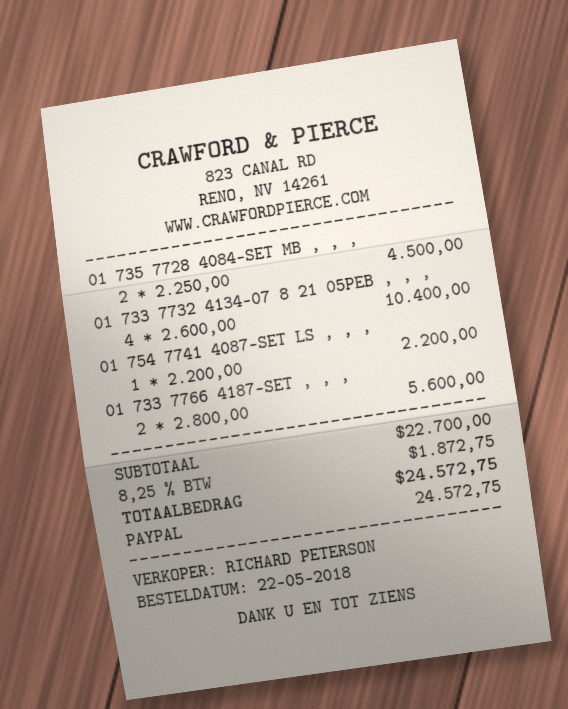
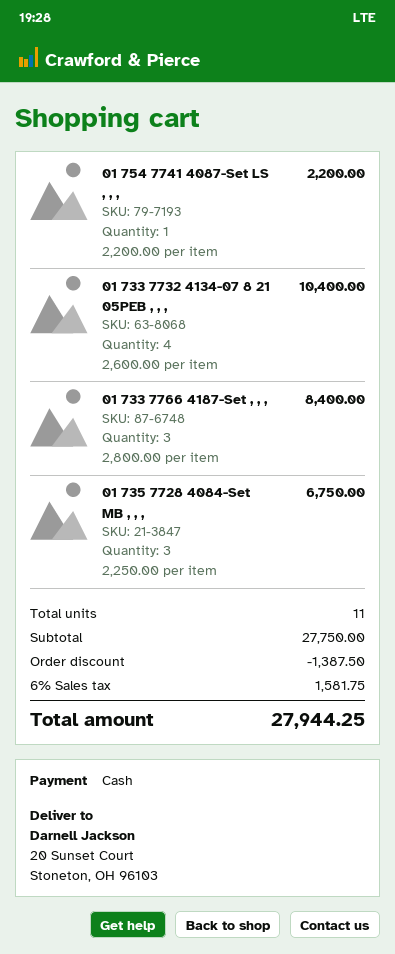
payment method: PayPal -> cash
01 735 7728 4084-SET MB , , ,: 2 x 2250.00 = 4500.00 -> 3 x 2250.00 = 6750.00
01 733 7766 4187-SET , , ,: 2 x 2800.00 = 5600.00 -> 3 x 2800.00 = 8400.00
subtotal: 22700.00 -> 27750.00
discount: none -> 1387.50
tax: 8.25% = 1872.75 -> 6% = 1581.75
total: 24572.75 -> 27944.25

